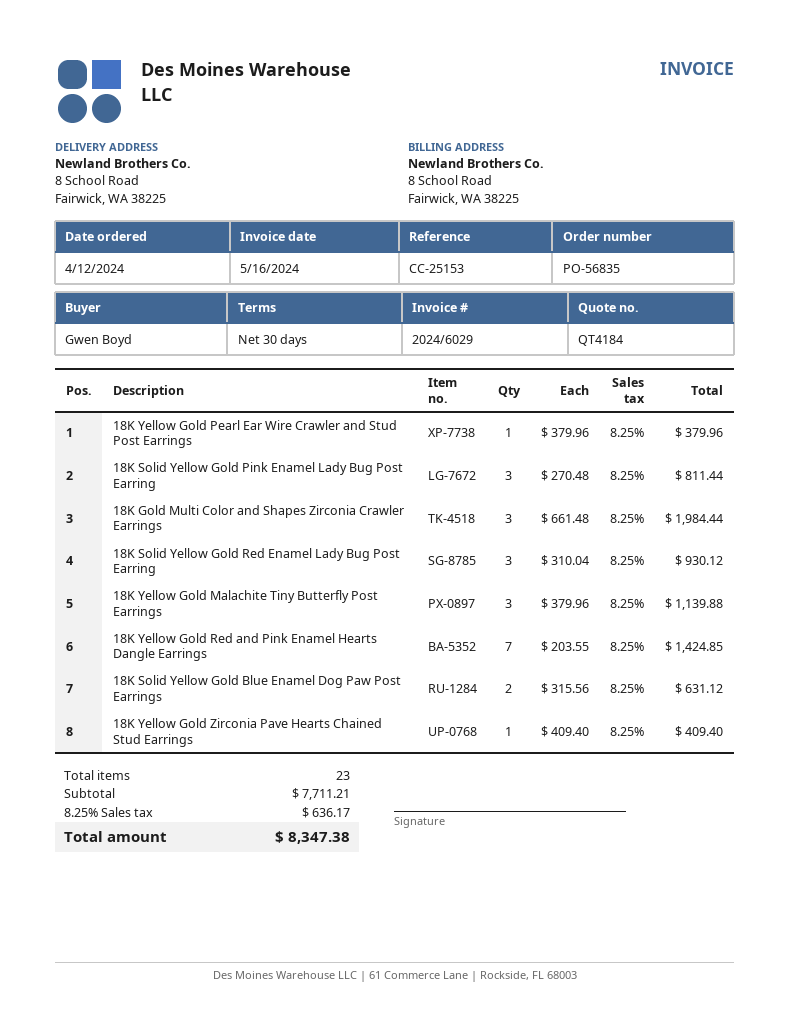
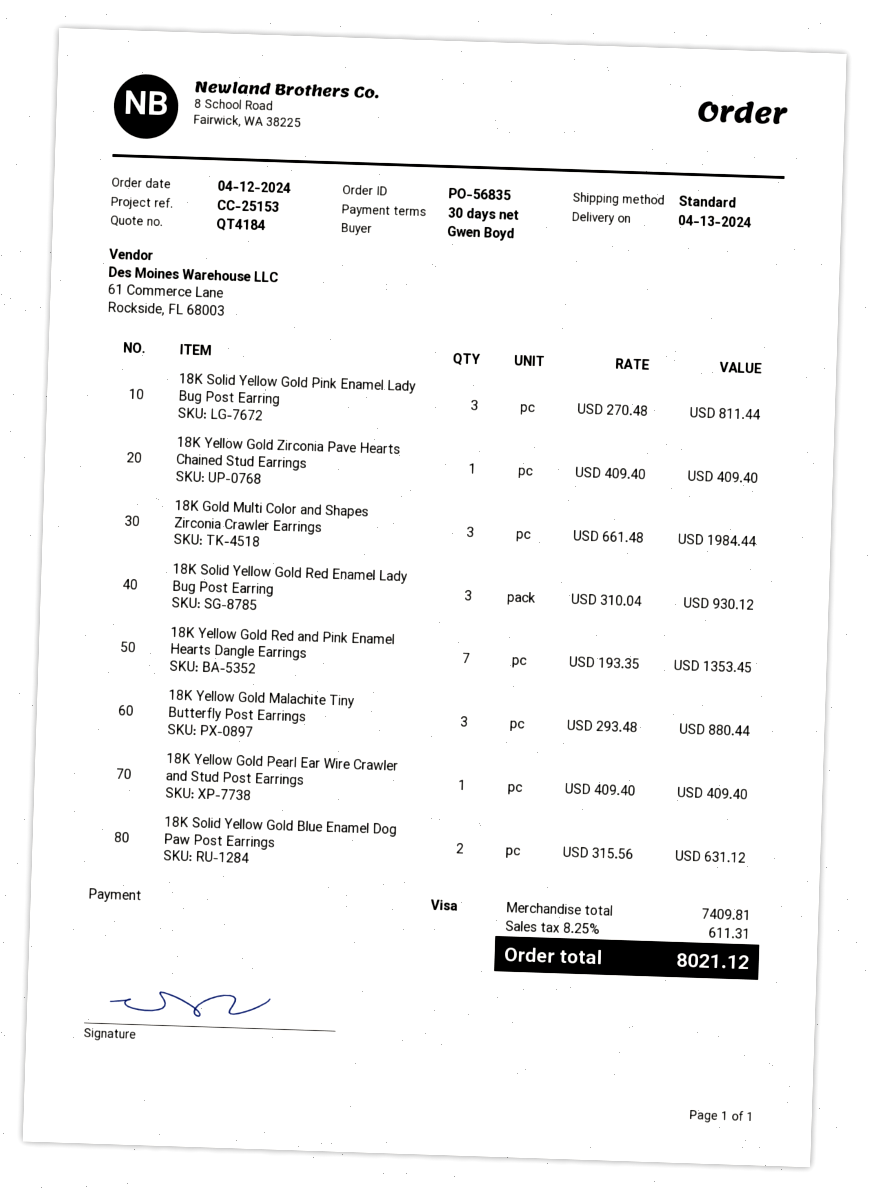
18K Yellow Gold Pearl Ear Wire Crawler and Stud Post Earrings: 1 x 379.96 = 379.96 -> 1 x 409.40 = 409.40
18K Yellow Gold Malachite Tiny Butterfly Post Earrings: 3 x 379.96 = 1139.88 -> 3 x 293.48 = 880.44
18K Yellow Gold Red and Pink Enamel Hearts Dangle Earrings: 7 x 203.55 = 1424.85 -> 7 x 193.35 = 1353.45
subtotal: 7711.21 -> 7409.81
tax: 8.25% = 636.17 -> 8.25% = 611.31
total: 8347.38 -> 8021.12

